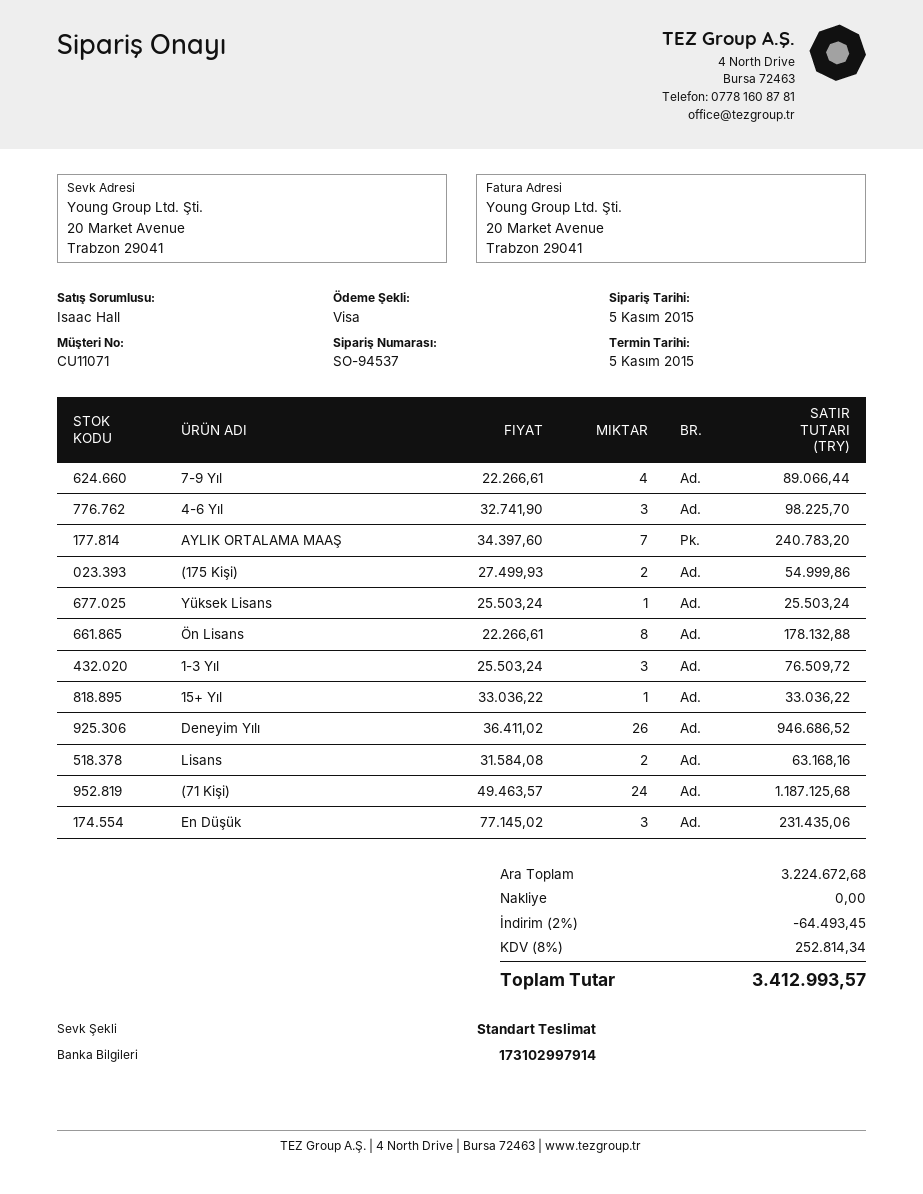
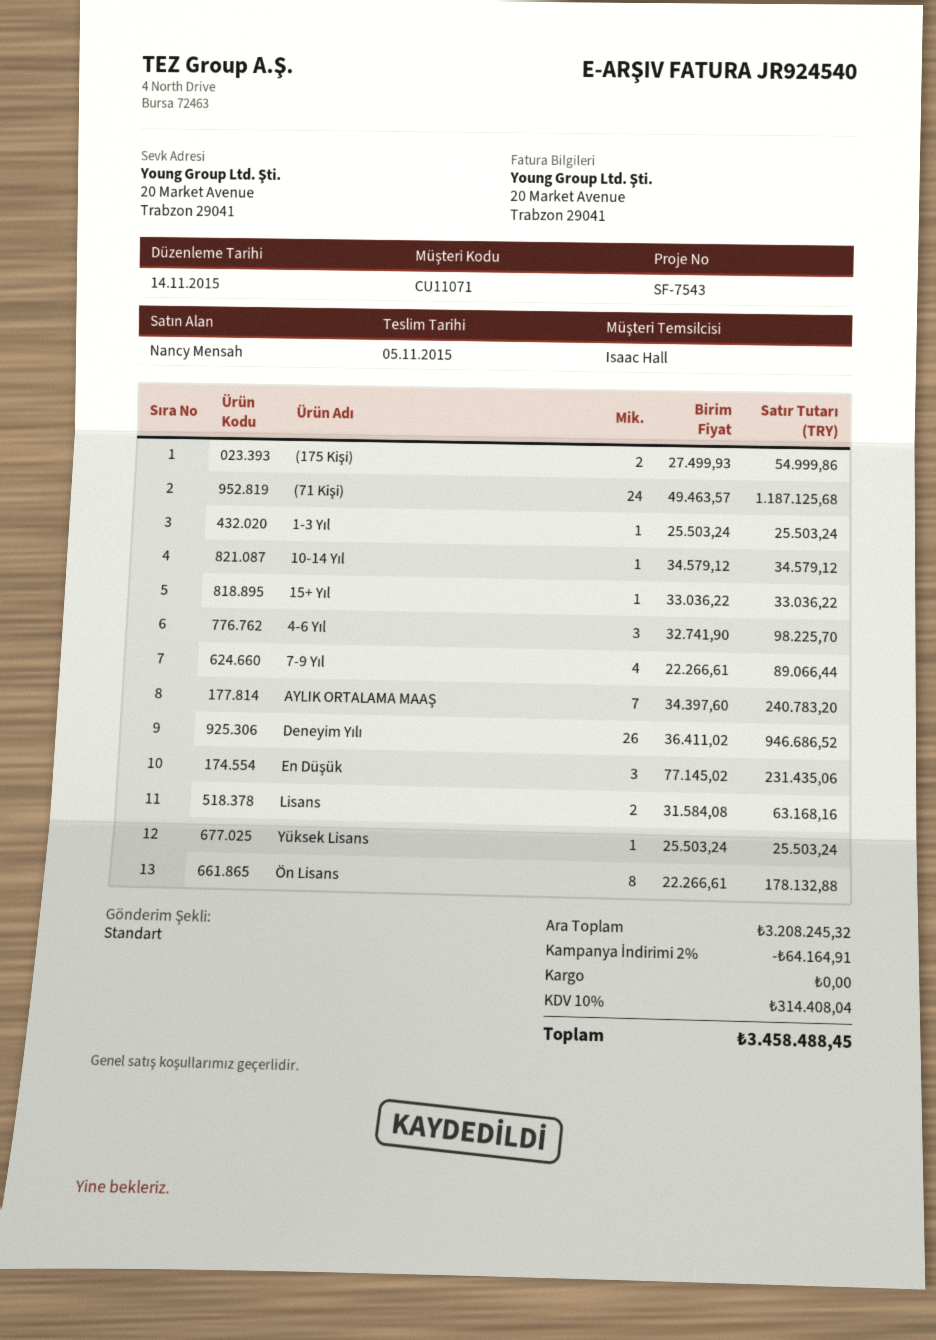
1-3 Yıl: 3 x 25503.24 = 76509.72 -> 1 x 25503.24 = 25503.24
10-14 Yıl: none -> 1 x 34579.12 = 34579.12
subtotal: 3224672.68 -> 3208245.32
discount: 2% = 64493.45 -> 2% = 64164.91
tax: 8% = 252814.34 -> 10% = 314408.04
total: 3412993.57 -> 3458488.45

